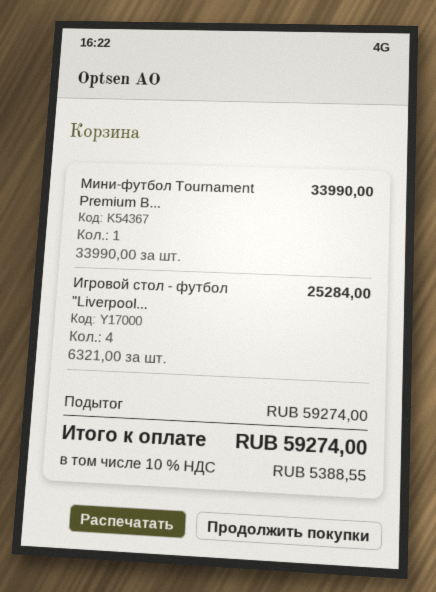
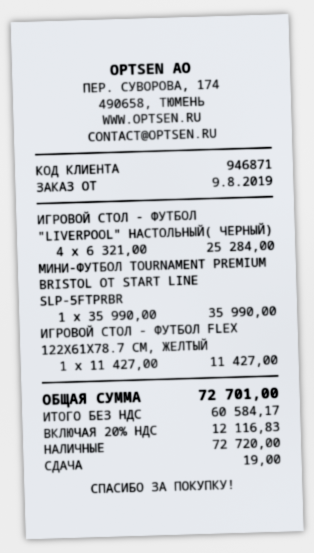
Мини-футбол Tournament Premium B...: 1 x 33990.00 = 33990.00 -> 1 x 35990.00 = 35990.00
ИГРОВОЙ СТОЛ - ФУТБОЛ FLEX 122X61X78.7 СМ, ЖЕЛТЫЙ: none -> 1 x 11427.00 = 11427.00
tax: 10% = 5388.55 -> 20% = 12116.83
total: 59274.00 -> 72701.00

